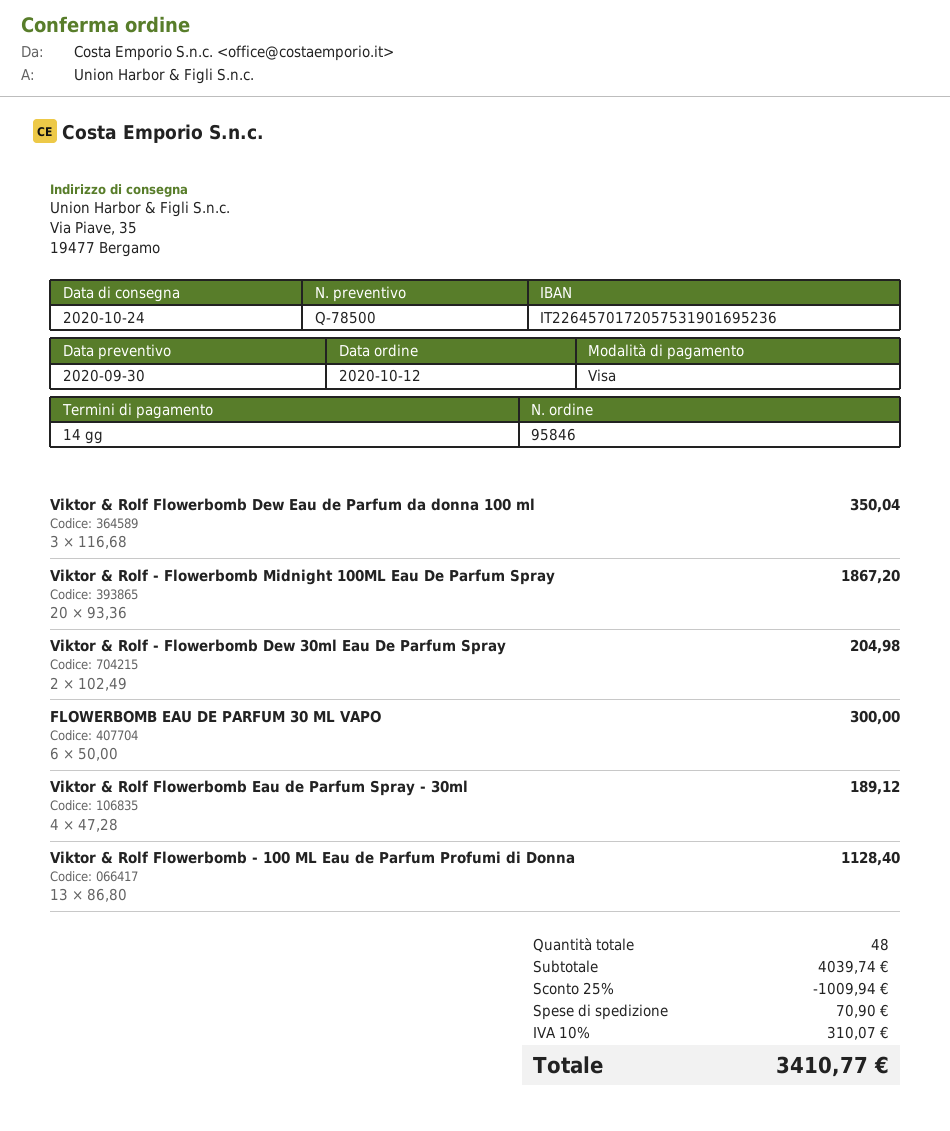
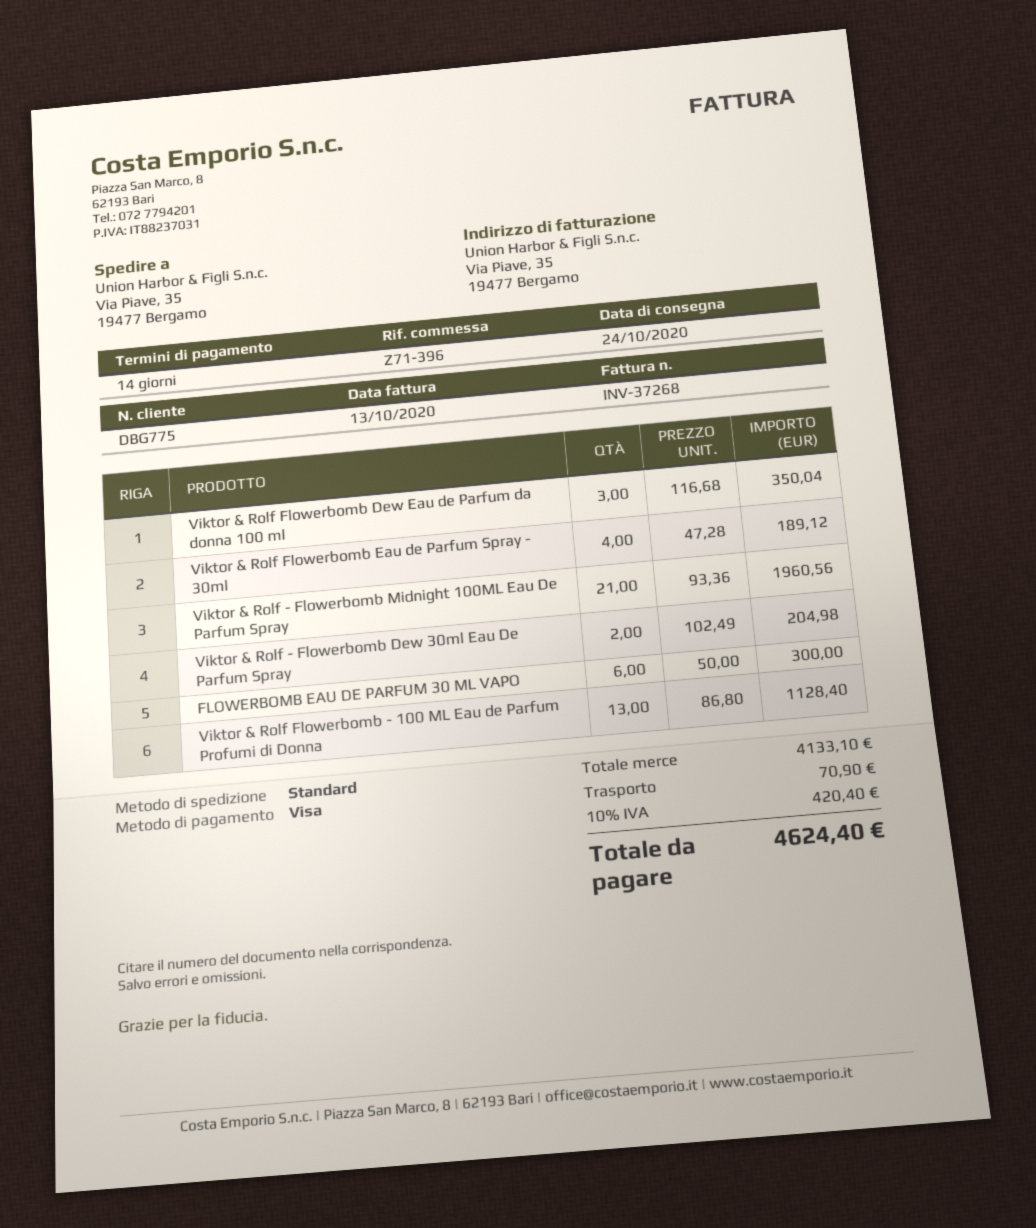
Viktor & Rolf - Flowerbomb Midnight 100ML Eau De Parfum Spray: 20 x 93.36 = 1867.20 -> 21 x 93.36 = 1960.56
subtotal: 4039.74 -> 4133.10
discount: 25% = 1009.94 -> none
tax: 10% = 310.07 -> 10% = 420.40
total: 3410.77 -> 4624.40

